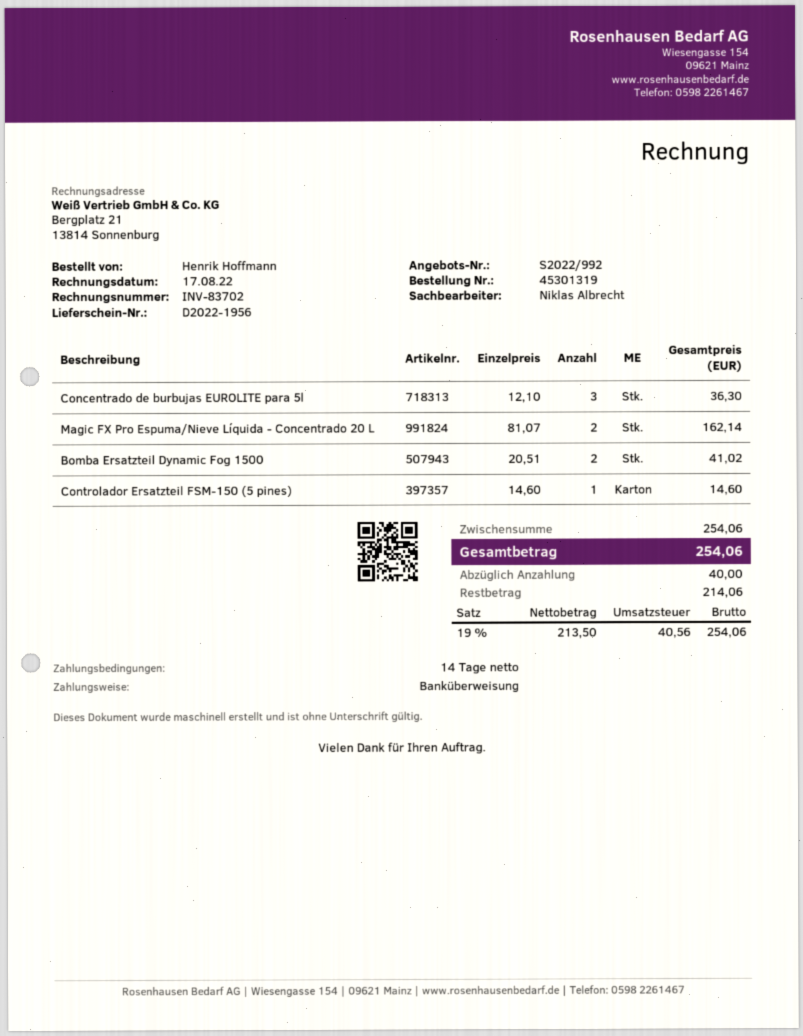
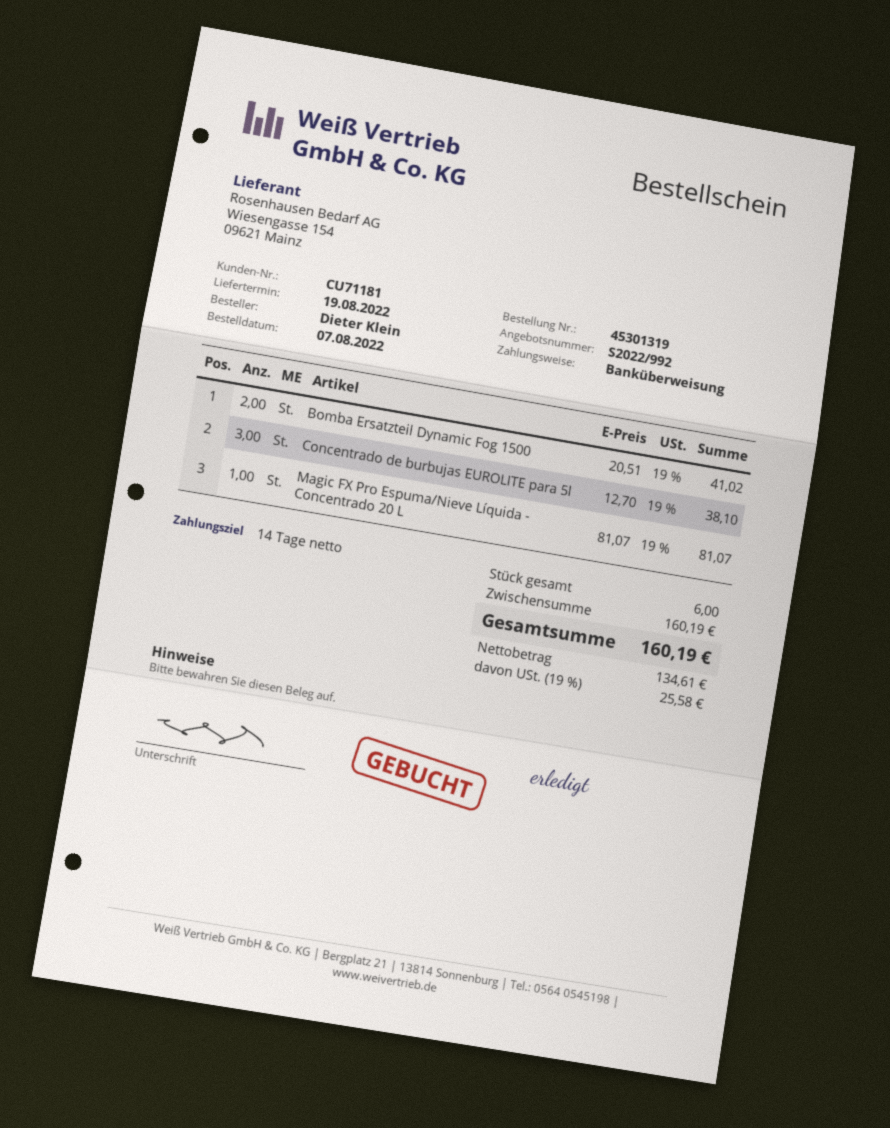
ordered by: Henrik Hoffmann -> Dieter Klein
Concentrado de burbujas EUROLITE para 5l: 3 x 12.10 = 36.30 -> 3 x 12.70 = 38.10
Magic FX Pro Espuma/Nieve Líquida - Concentrado 20 L: 2 x 81.07 = 162.14 -> 1 x 81.07 = 81.07
Controlador Ersatzteil FSM-150 (5 pines): 1 x 14.60 = 14.60 -> none
subtotal: 254.06 -> 160.19
net: 213.50 -> 134.61
tax: 19% = 40.56 -> 19% = 25.58
total: 254.06 -> 160.19

